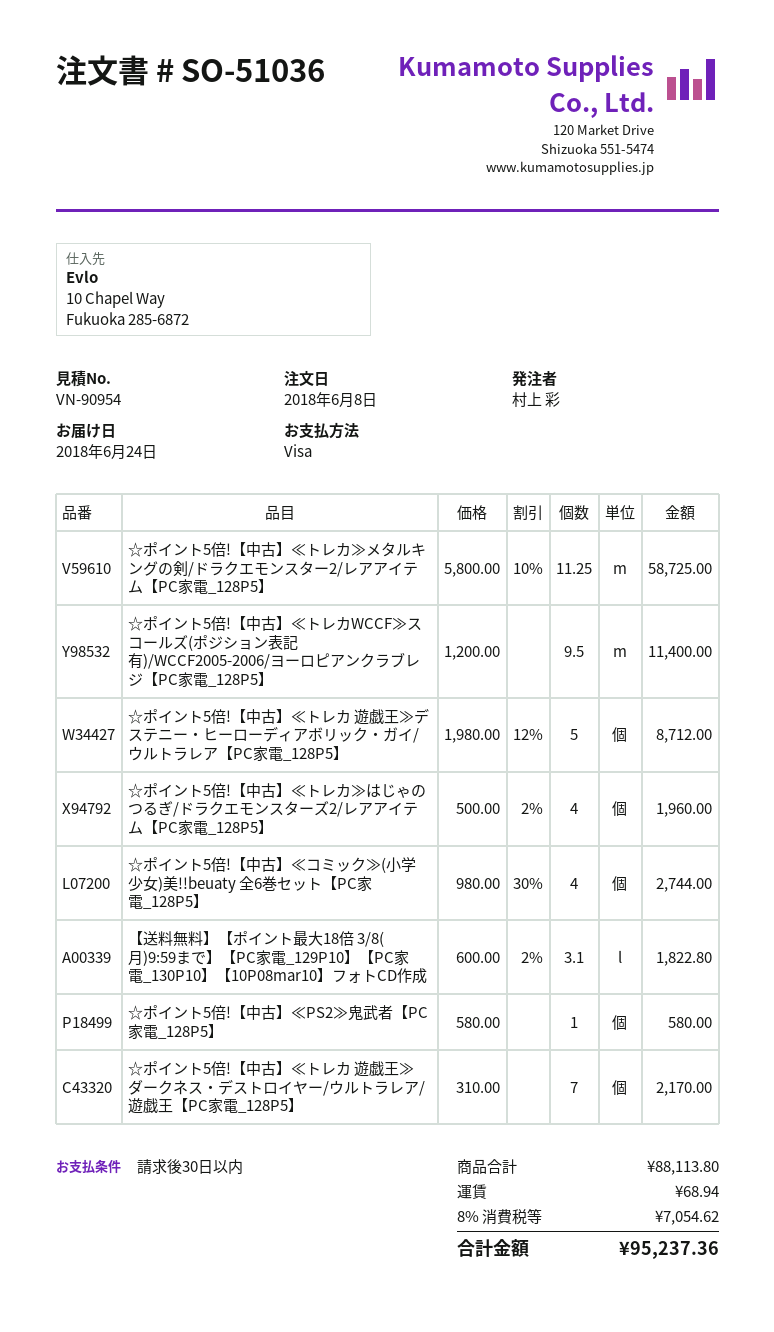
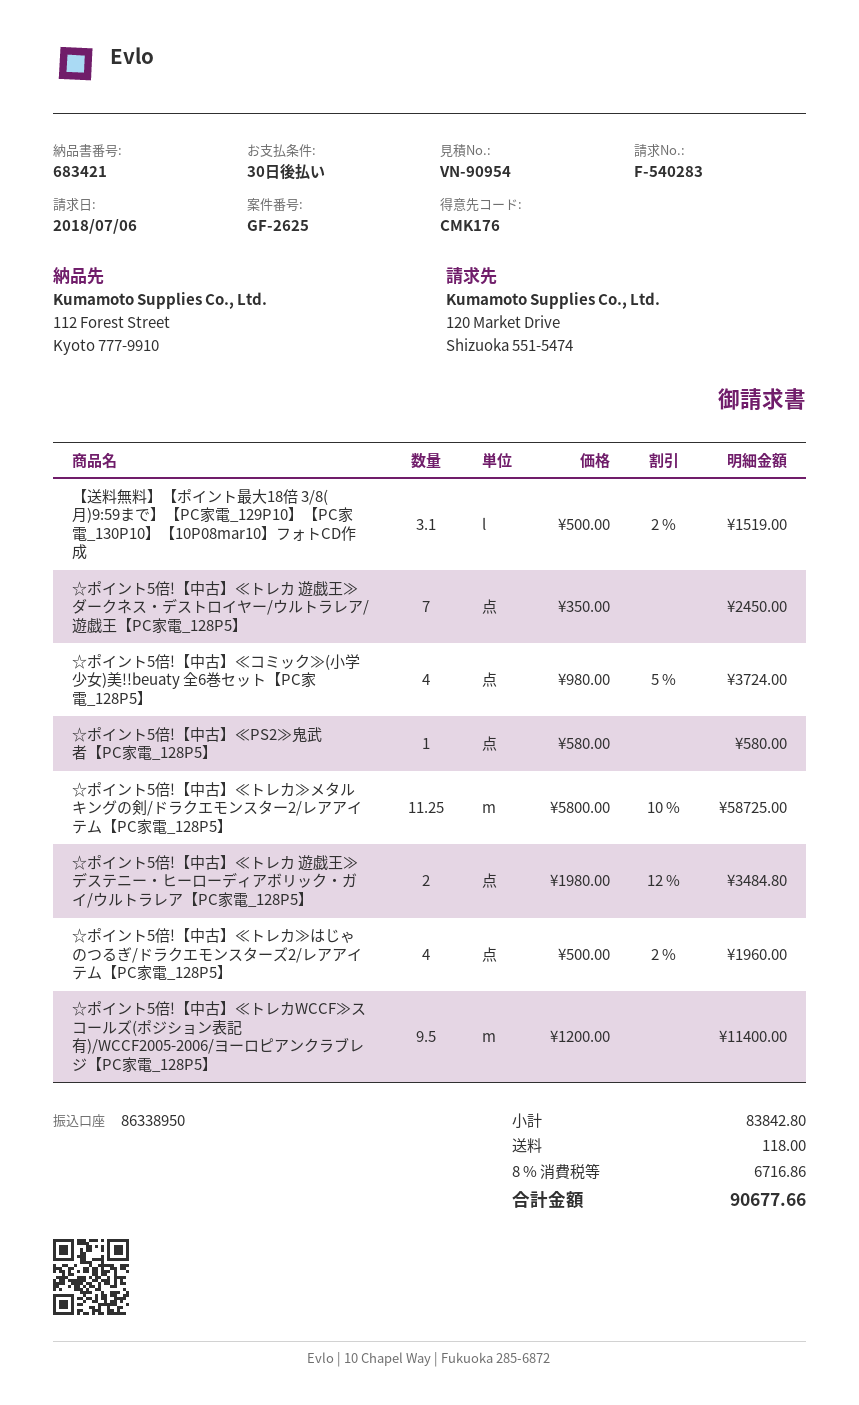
☆ポイント5倍!【中古】≪トレカ 遊戯王≫デステニー・ヒーローディアボリック・ガイ/ウルトラレア【PC家電_128P5】: 5 x 1980.00 - 12% = 8712.00 -> 2 x 1980.00 - 12% = 3484.80
☆ポイント5倍!【中古】≪コミック≫(小学 少女)美!!beuaty 全6巻セット【PC家電_128P5】: 4 x 980.00 - 30% = 2744.00 -> 4 x 980.00 - 5% = 3724.00
【送料無料】【ポイント最大18倍 3/8(月)9:59まで】【PC家電_129P10】【PC家電_130P10】【10P08mar10】フォトCD作成: 3.1 x 600.00 - 2% = 1822.80 -> 3.1 x 500.00 - 2% = 1519.00
☆ポイント5倍!【中古】≪トレカ 遊戯王≫ダークネス・デストロイヤー/ウルトラレア/遊戯王【PC家電_128P5】: 7 x 310.00 = 2170.00 -> 7 x 350.00 = 2450.00
subtotal: 88113.80 -> 83842.80
shipping: 68.94 -> 118.00
tax: 8% = 7054.62 -> 8% = 6716.86
total: 95237.36 -> 90677.66

